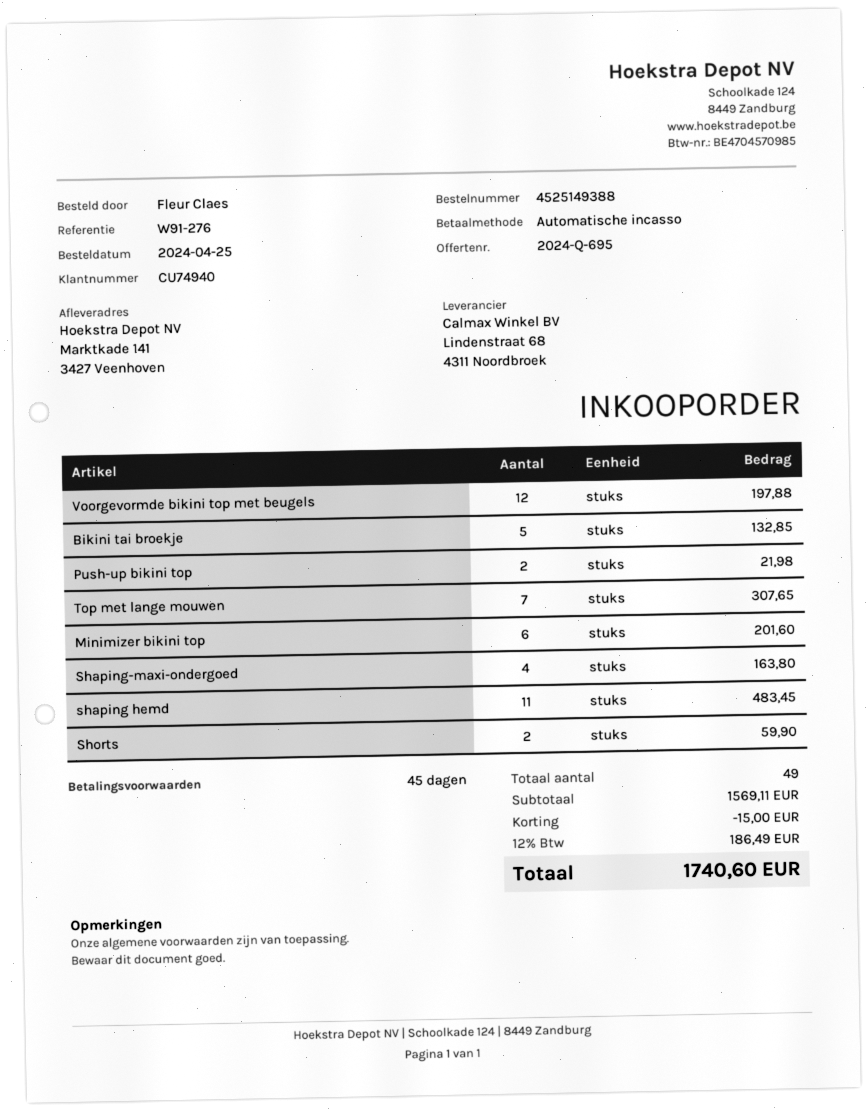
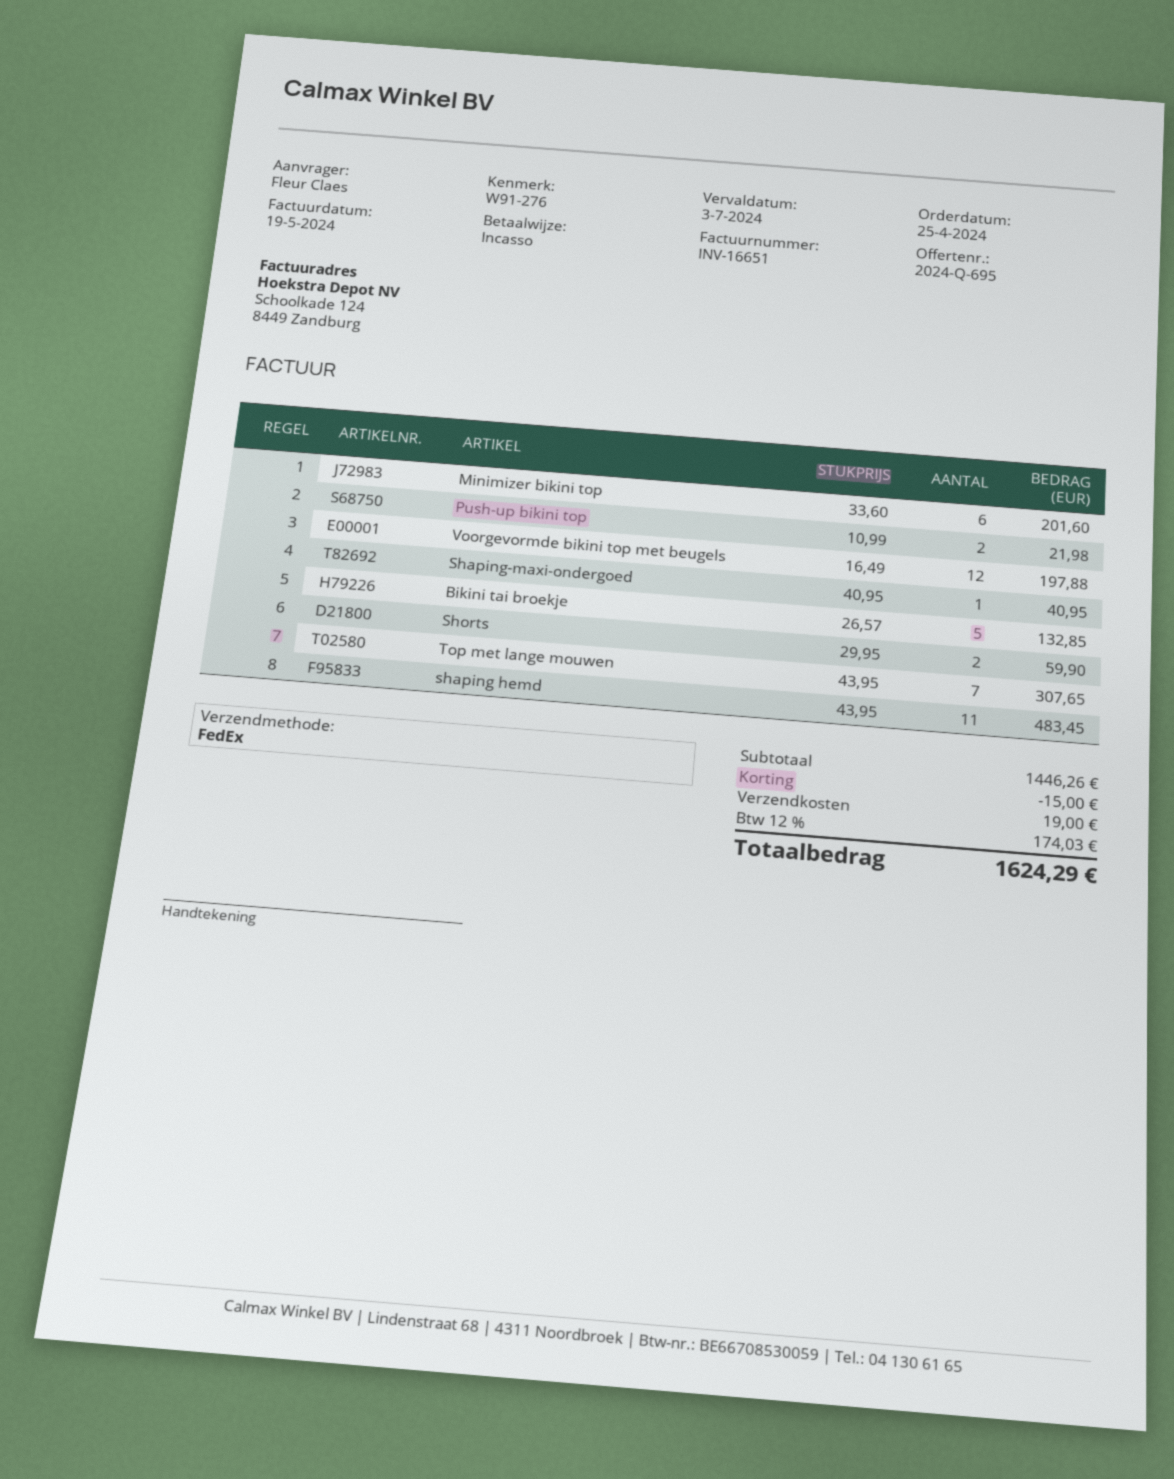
Shaping-maxi-ondergoed: 4 for 163.80 -> 1 for 40.95
subtotal: 1569.11 -> 1446.26
shipping: none -> 19.00
tax: 12% = 186.49 -> 12% = 174.03
total: 1740.60 -> 1624.29

